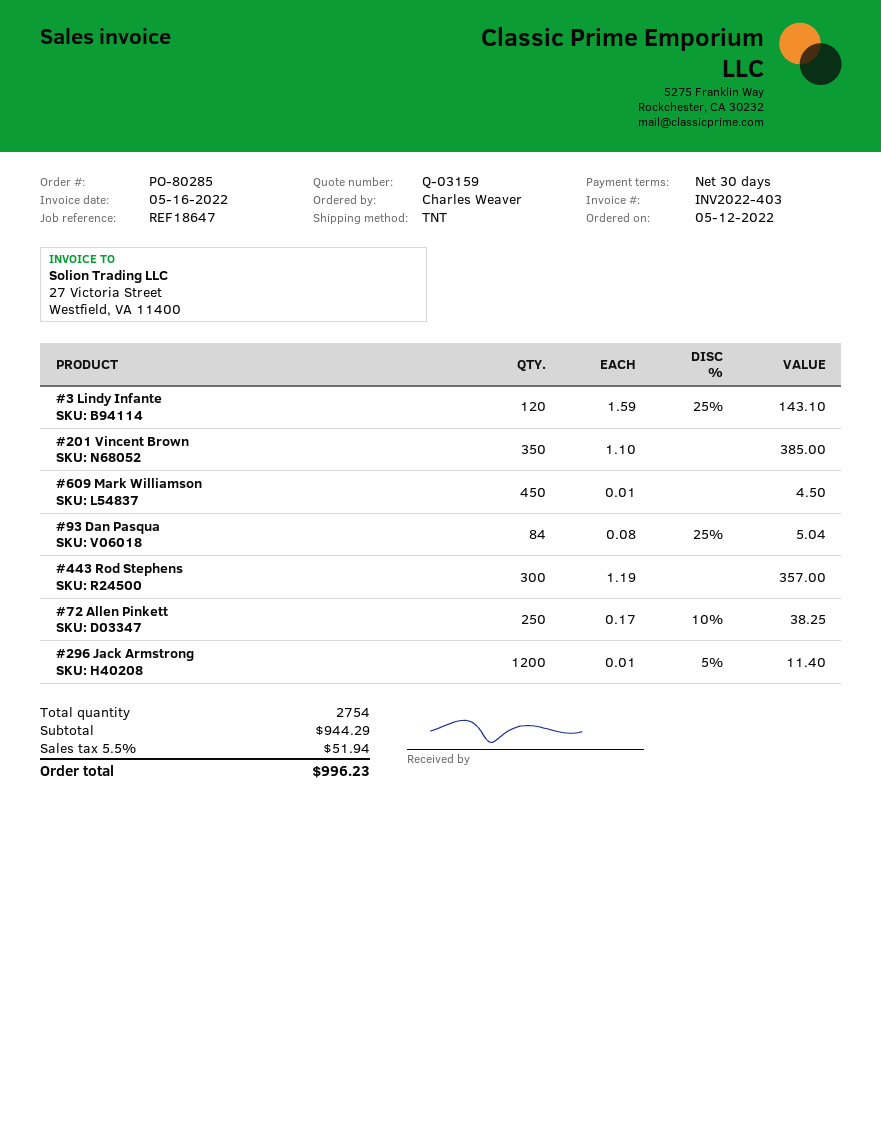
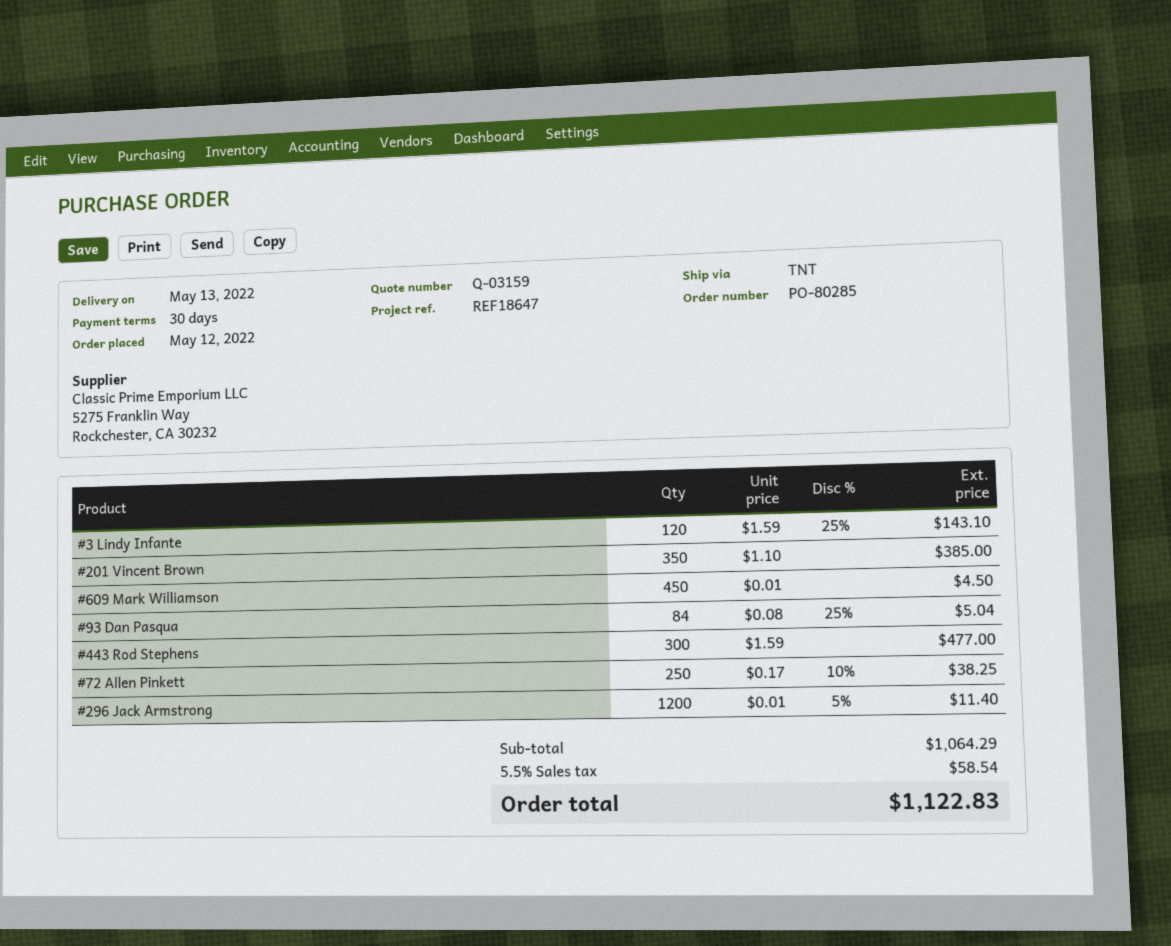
#443 Rod Stephens: 300 x 1.19 = 357.00 -> 300 x 1.59 = 477.00
subtotal: 944.29 -> 1064.29
tax: 5.5% = 51.94 -> 5.5% = 58.54
total: 996.23 -> 1122.83

